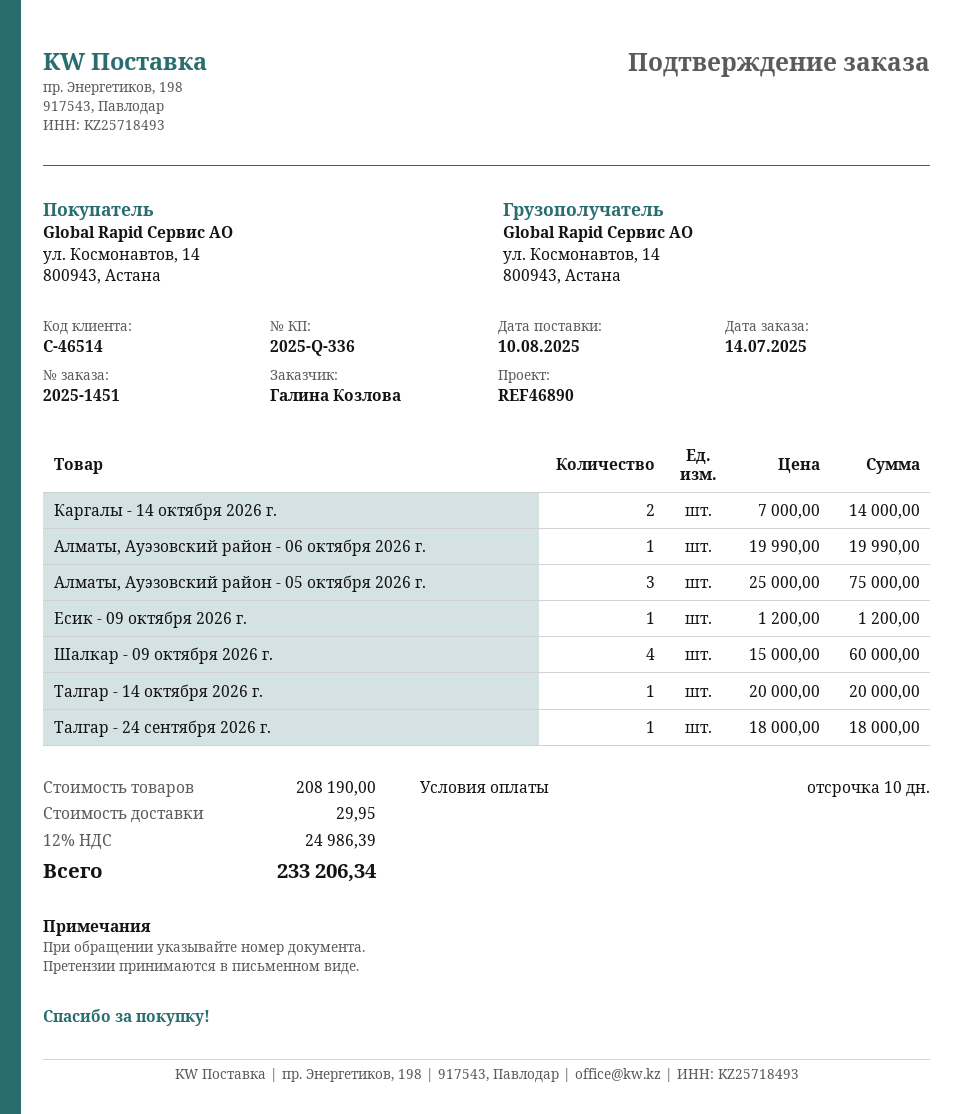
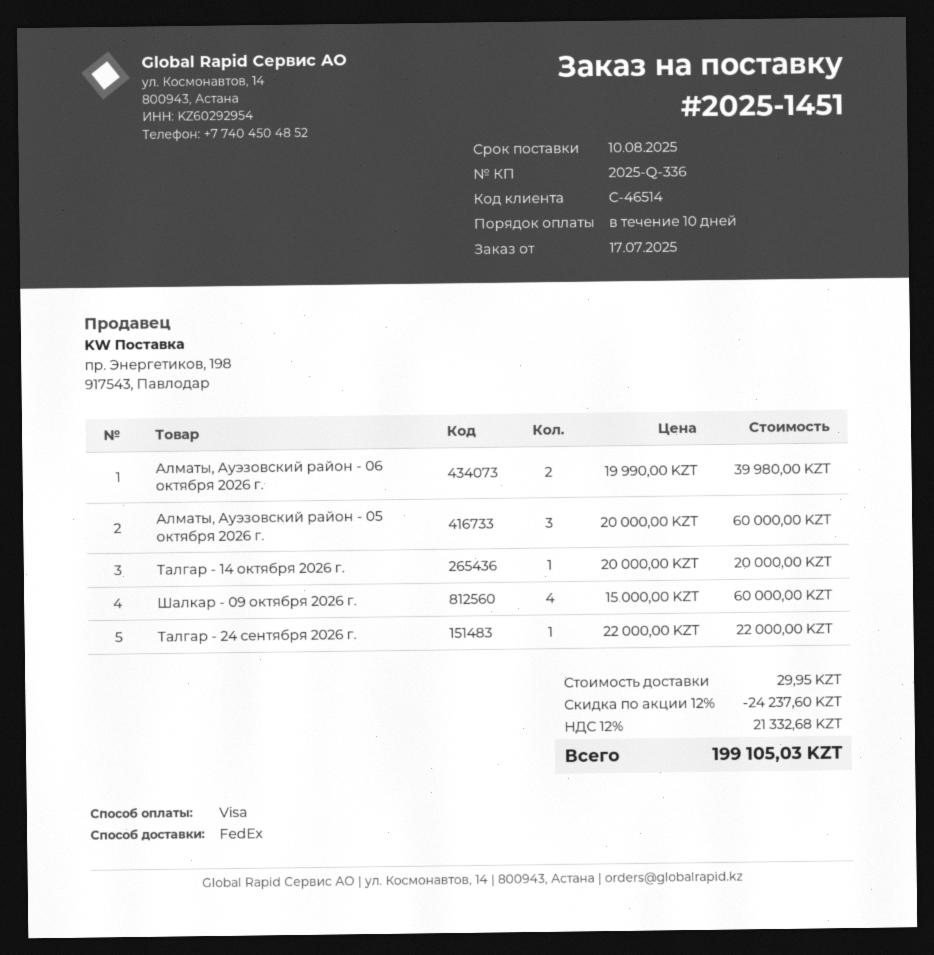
order date: 2025-07-14 -> 2025-07-17
Каргалы - 14 октября 2026 г.: 2 x 7000.00 = 14000.00 -> none
Алматы, Ауэзовский район - 06 октября 2026 г.: 1 x 19990.00 = 19990.00 -> 2 x 19990.00 = 39980.00
Алматы, Ауэзовский район - 05 октября 2026 г.: 3 x 25000.00 = 75000.00 -> 3 x 20000.00 = 60000.00
Есик - 09 октября 2026 г.: 1 x 1200.00 = 1200.00 -> none
Талгар - 24 сентября 2026 г.: 1 x 18000.00 = 18000.00 -> 1 x 22000.00 = 22000.00
discount: none -> 12% = 24237.60
tax: 12% = 24986.39 -> 12% = 21332.68
total: 233206.34 -> 199105.03

